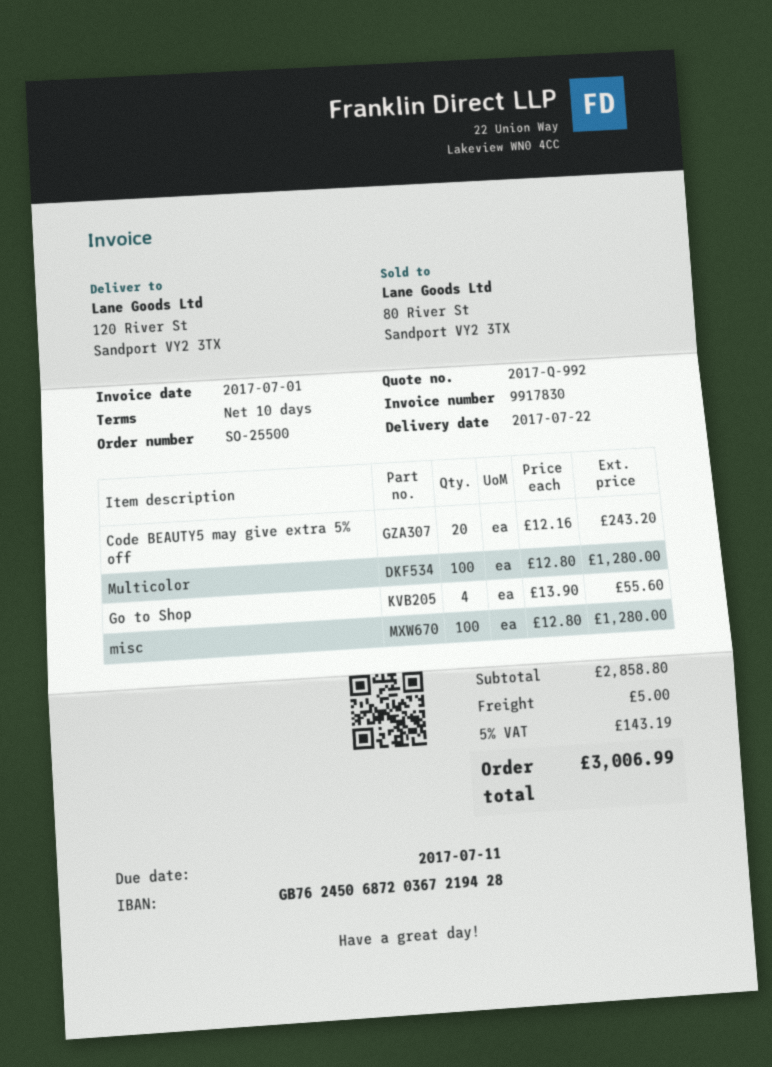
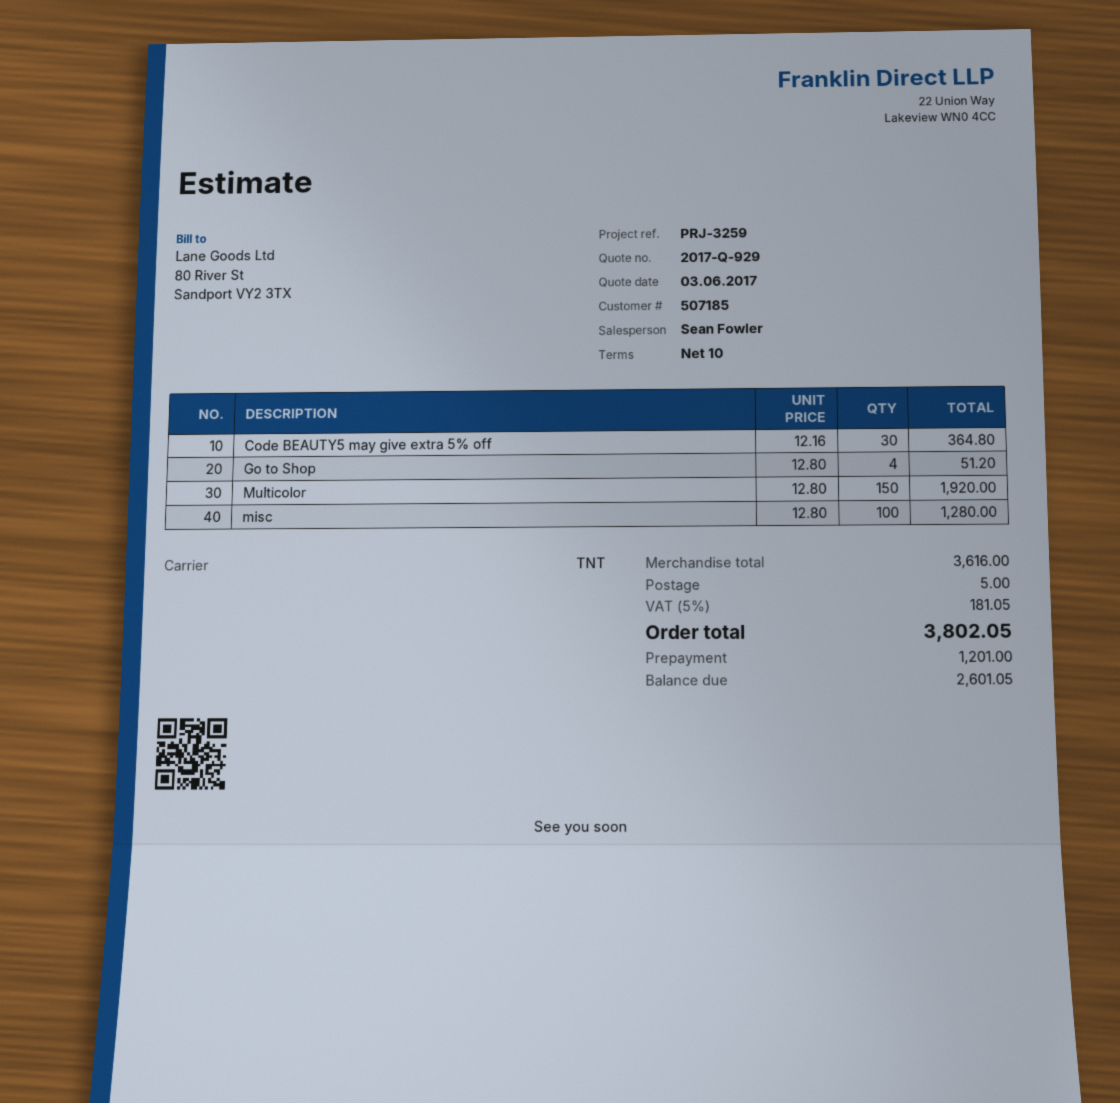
quote number: 2017-Q-992 -> 2017-Q-929
Code BEAUTY5 may give extra 5% off: 20 x 12.16 = 243.20 -> 30 x 12.16 = 364.80
Multicolor: 100 x 12.80 = 1280.00 -> 150 x 12.80 = 1920.00
Go to Shop: 4 x 13.90 = 55.60 -> 4 x 12.80 = 51.20
subtotal: 2858.80 -> 3616.00
tax: 5% = 143.19 -> 5% = 181.05
total: 3006.99 -> 3802.05

